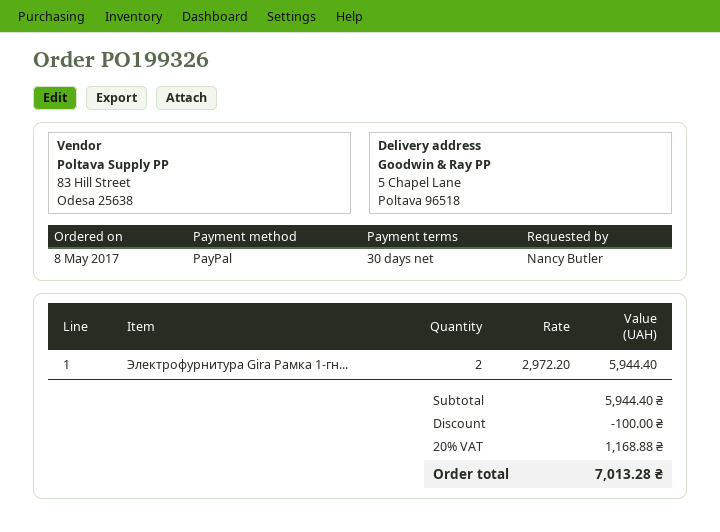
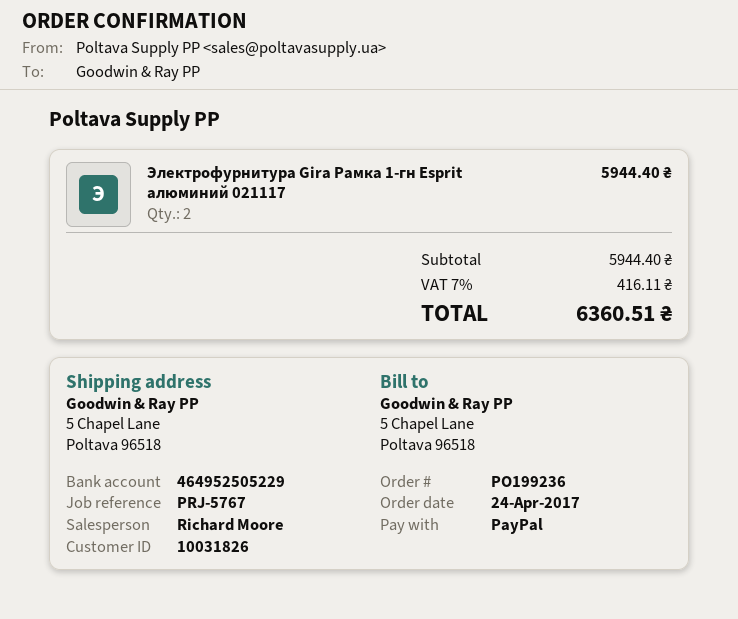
order number: PO199326 -> PO199236
order date: 2017-05-08 -> 2017-04-24
discount: 100.00 -> none
tax: 20% = 1168.88 -> 7% = 416.11
total: 7013.28 -> 6360.51

